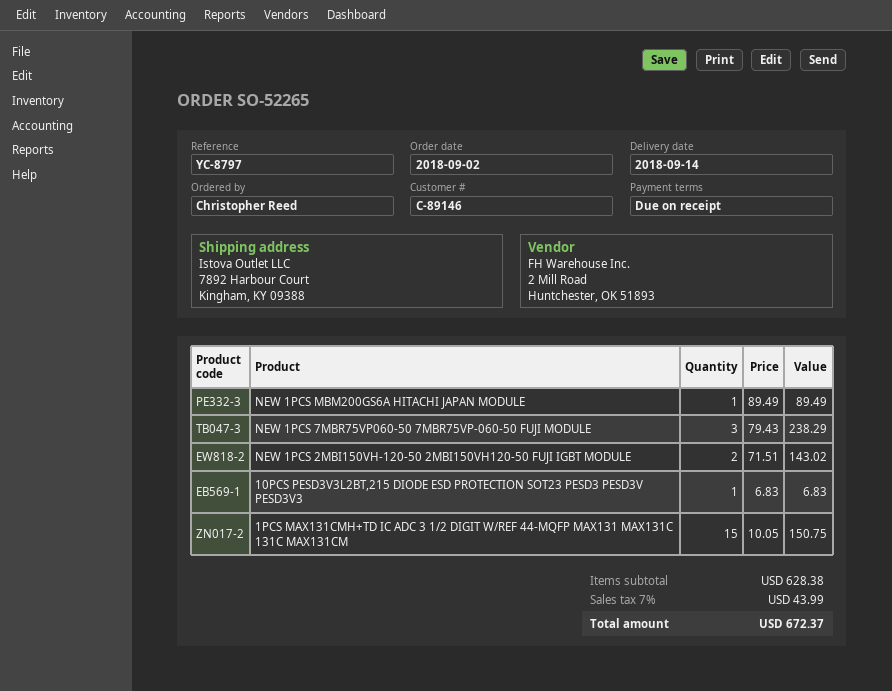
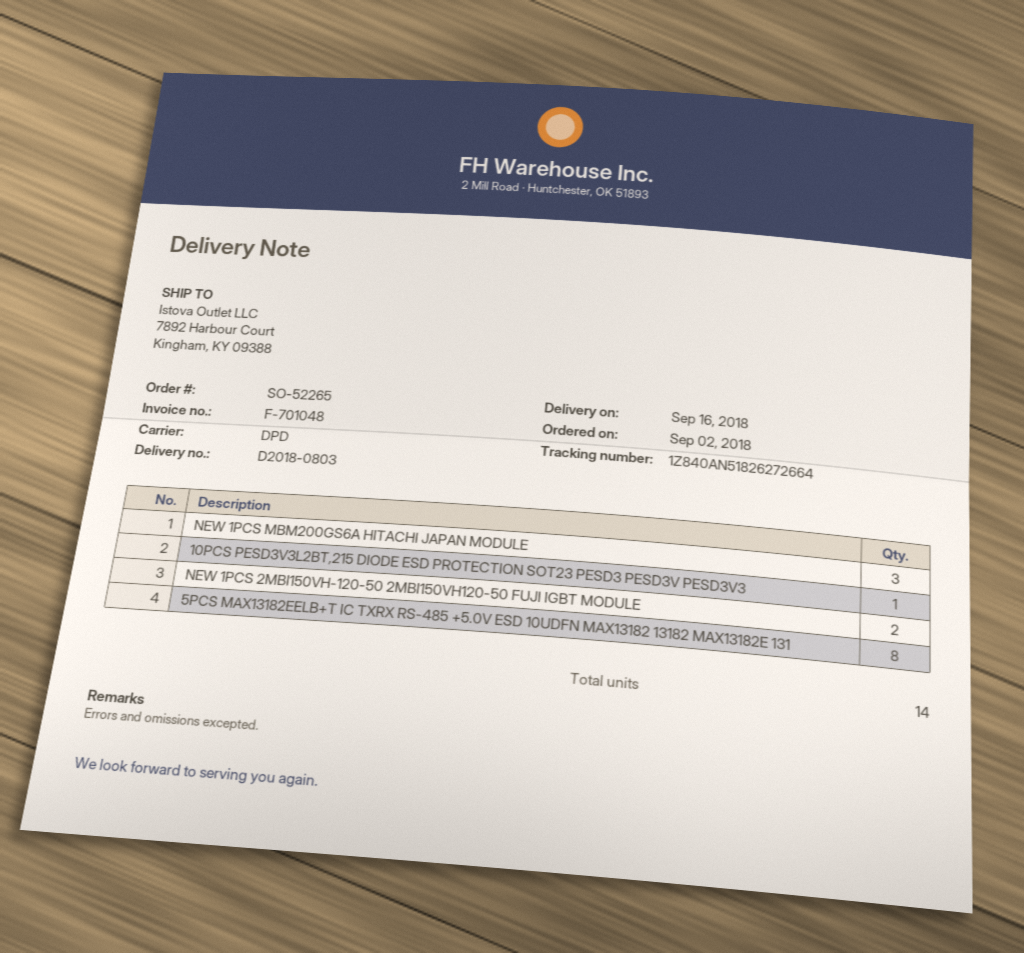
delivery date: 2018-09-14 -> 2018-09-16
NEW 1PCS MBM200GS6A HITACHI JAPAN MODULE: 1 -> 3
NEW 1PCS 7MBR75VP060-50 7MBR75VP-060-50 FUJI MODULE: 3 -> none
1PCS MAX131CMH+TD IC ADC 3 1/2 DIGIT W/REF 44-MQFP MAX131 MAX131C 131C MAX131CM: 15 -> none
5PCS MAX13182EELB+T IC TXRX RS-485 +5.0V ESD 10UDFN MAX13182 13182 MAX13182E 131: none -> 8

